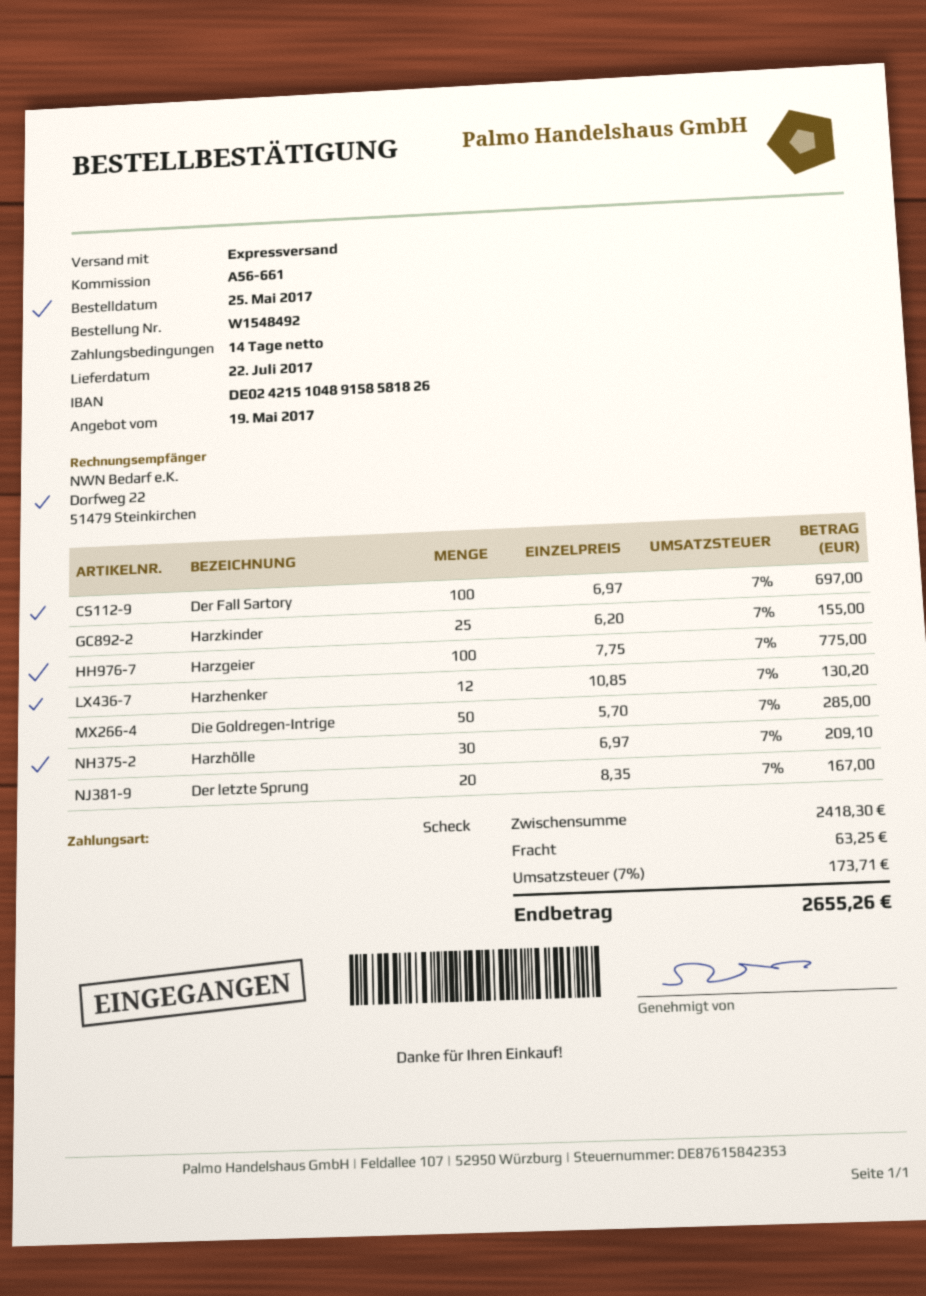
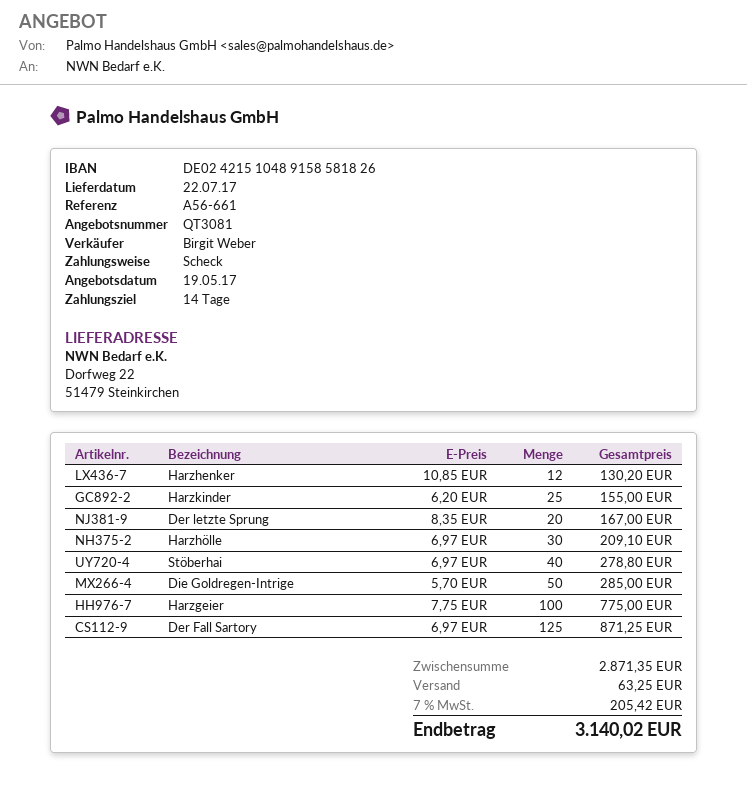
Der Fall Sartory: 100 x 6.97 = 697.00 -> 125 x 6.97 = 871.25
Stöberhai: none -> 40 x 6.97 = 278.80
subtotal: 2418.30 -> 2871.35
tax: 7% = 173.71 -> 7% = 205.42
total: 2655.26 -> 3140.02

